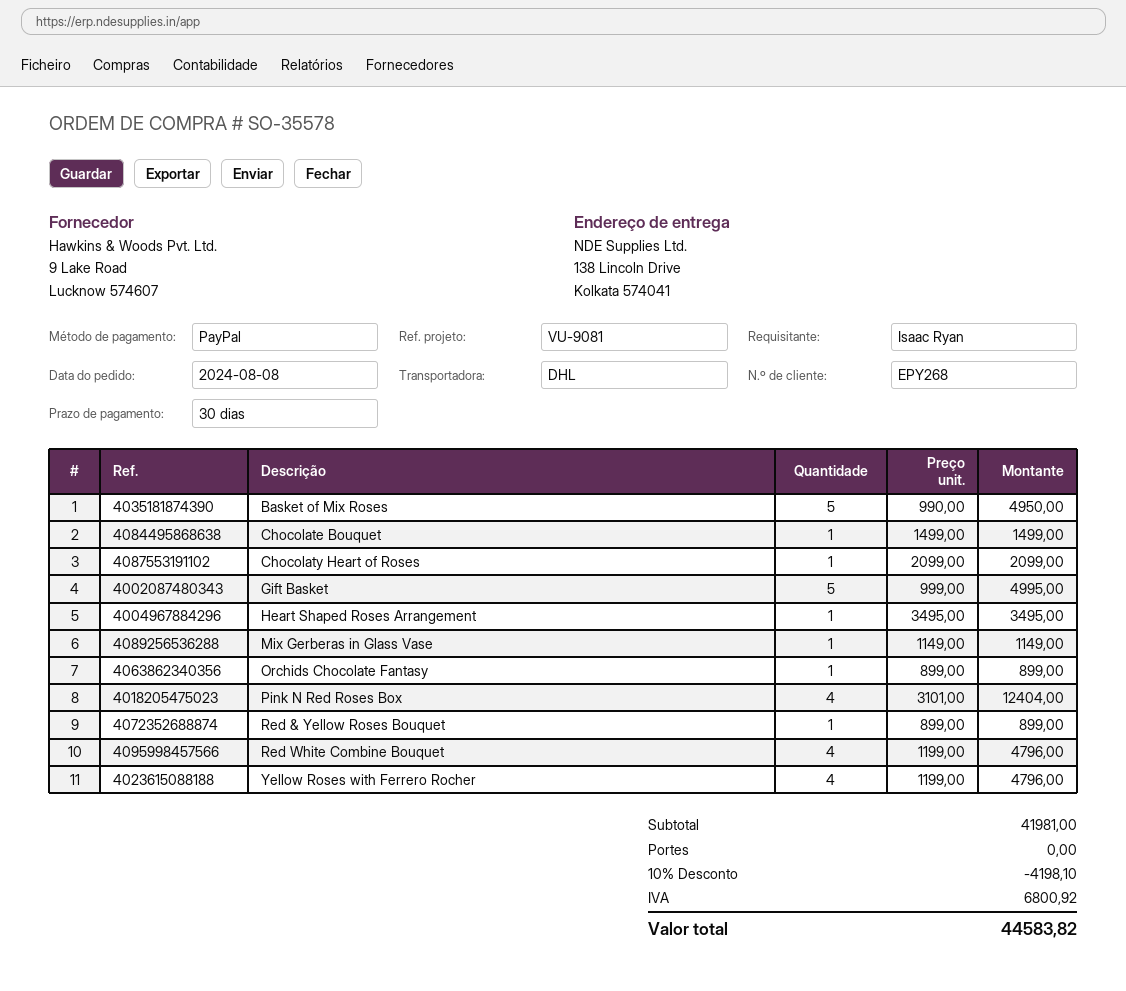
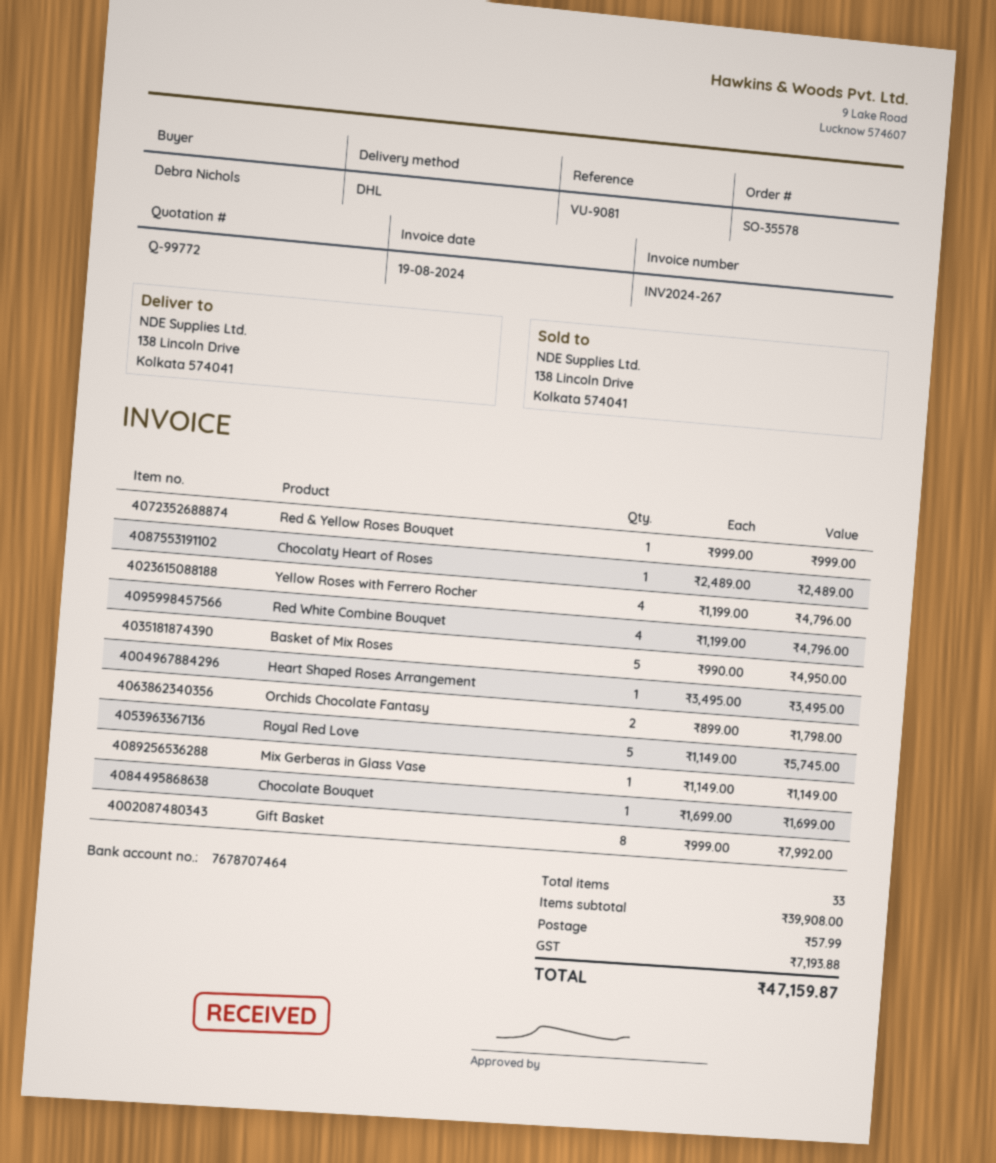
ordered by: Isaac Ryan -> Debra Nichols
Chocolate Bouquet: 1 x 1499.00 = 1499.00 -> 1 x 1699.00 = 1699.00
Chocolaty Heart of Roses: 1 x 2099.00 = 2099.00 -> 1 x 2489.00 = 2489.00
Gift Basket: 5 x 999.00 = 4995.00 -> 8 x 999.00 = 7992.00
Orchids Chocolate Fantasy: 1 x 899.00 = 899.00 -> 2 x 899.00 = 1798.00
Pink N Red Roses Box: 4 x 3101.00 = 12404.00 -> none
Red & Yellow Roses Bouquet: 1 x 899.00 = 899.00 -> 1 x 999.00 = 999.00
Royal Red Love: none -> 5 x 1149.00 = 5745.00
subtotal: 41981.00 -> 39908.00
discount: 10% = 4198.10 -> none
shipping: 0.00 -> 57.99
tax: 6800.92 -> 7193.88
total: 44583.82 -> 47159.87

